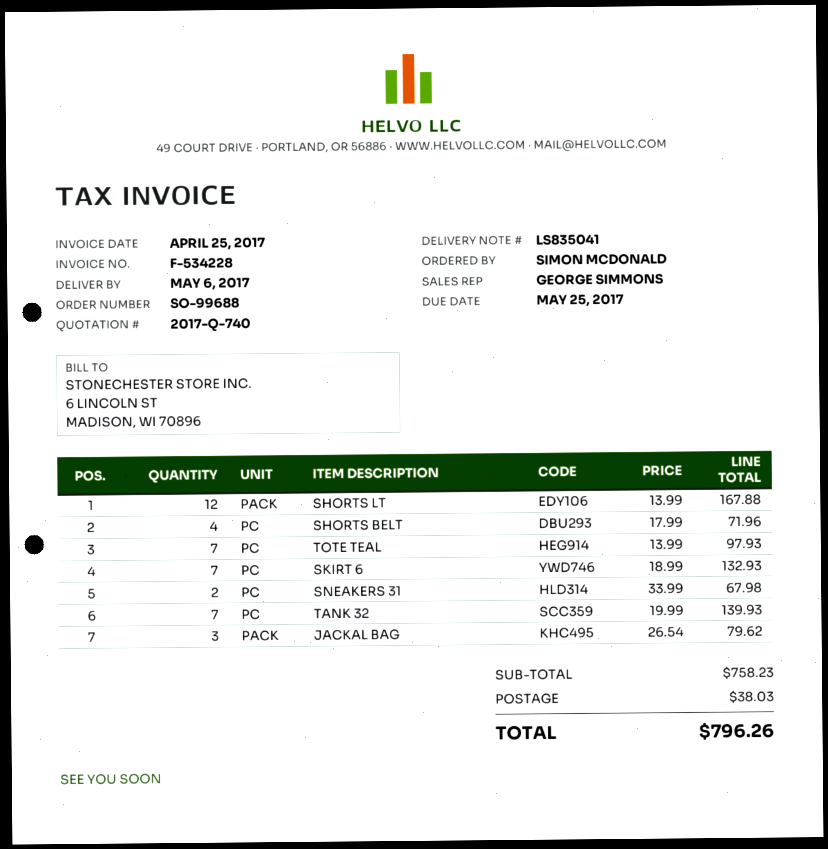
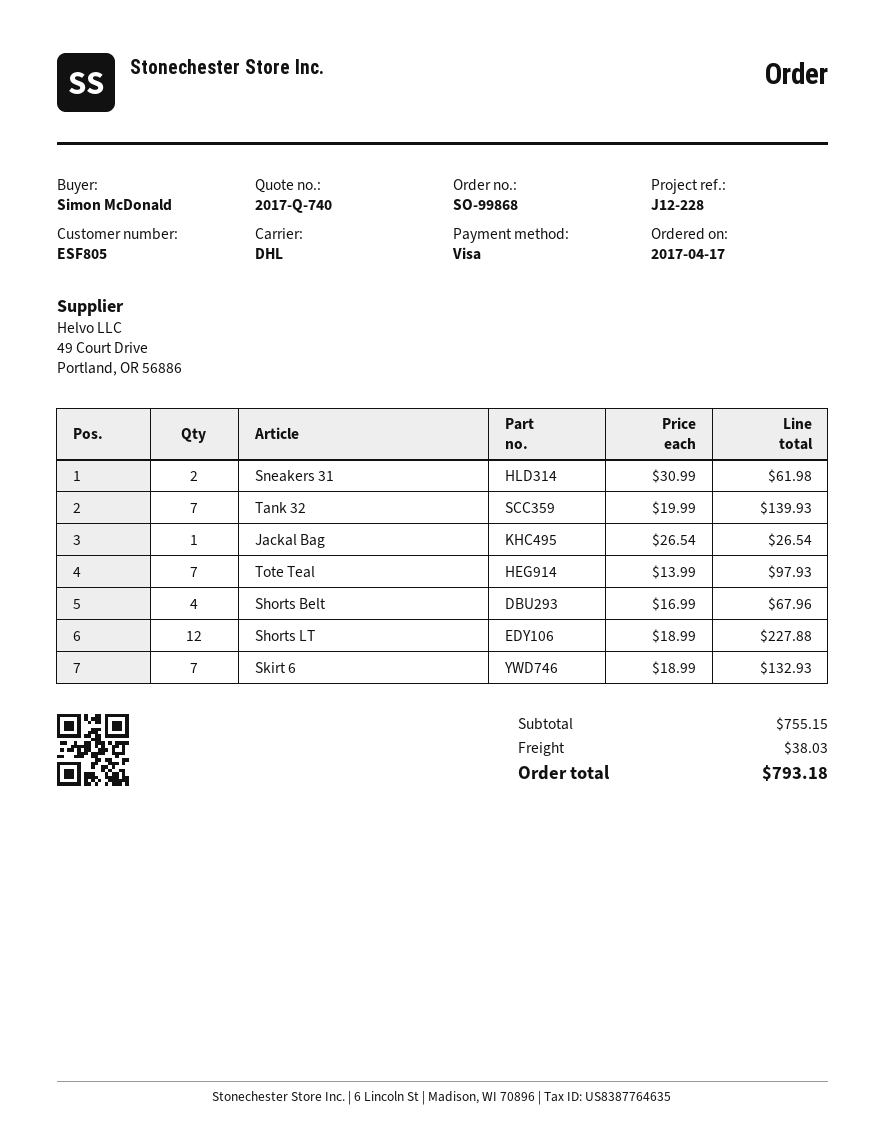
order number: SO-99688 -> SO-99868
SHORTS LT: 12 x 13.99 = 167.88 -> 12 x 18.99 = 227.88
SHORTS BELT: 4 x 17.99 = 71.96 -> 4 x 16.99 = 67.96
SNEAKERS 31: 2 x 33.99 = 67.98 -> 2 x 30.99 = 61.98
JACKAL BAG: 3 x 26.54 = 79.62 -> 1 x 26.54 = 26.54
subtotal: 758.23 -> 755.15
total: 796.26 -> 793.18

